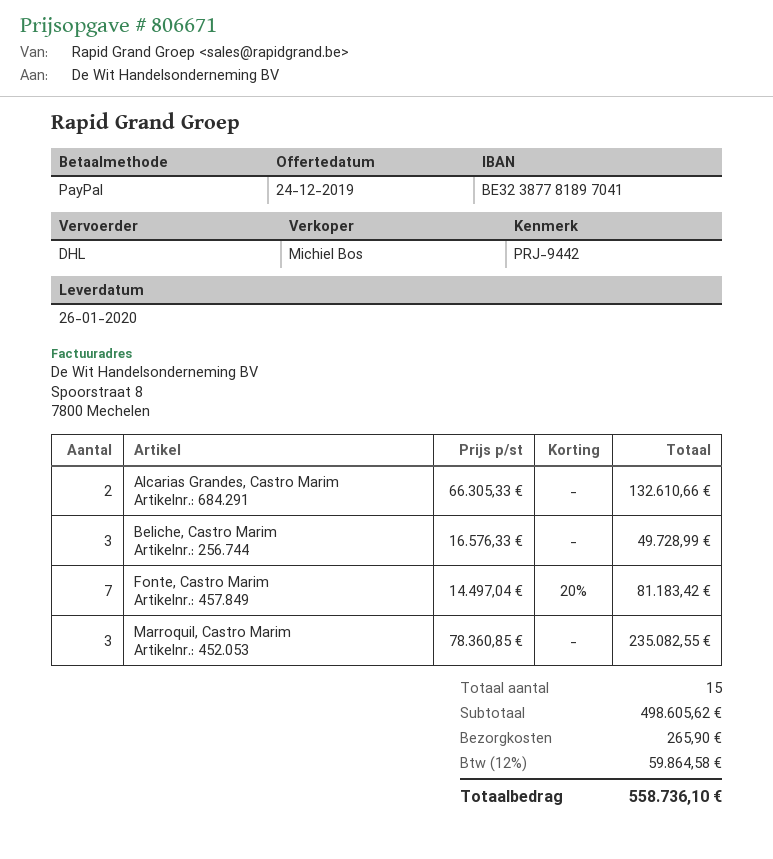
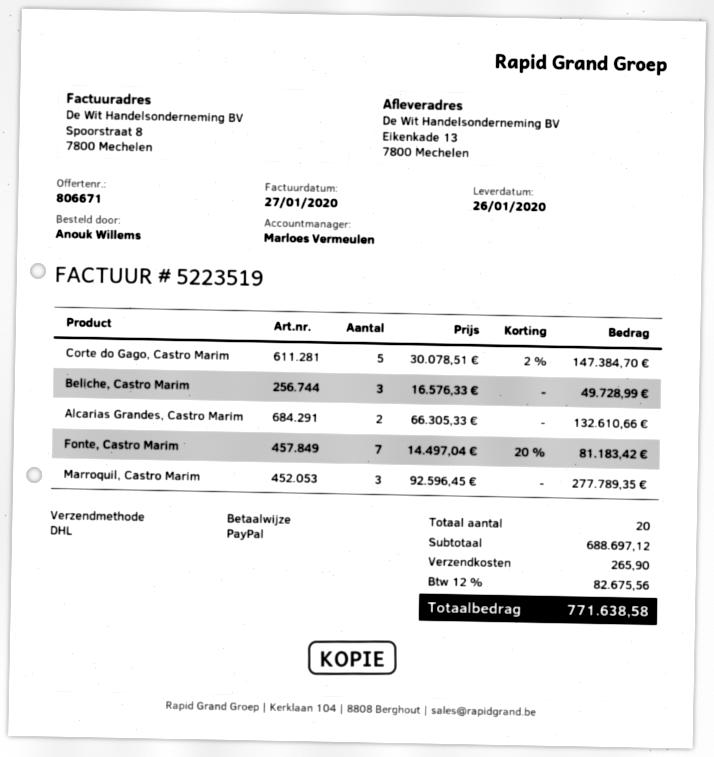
sales rep: Michiel Bos -> Marloes Vermeulen
Marroquil, Castro Marim: 3 x 78360.85 = 235082.55 -> 3 x 92596.45 = 277789.35
Corte do Gago, Castro Marim: none -> 5 x 30078.51 - 2% = 147384.70
total quantity: 15 -> 20
subtotal: 498605.62 -> 688697.12
tax: 12% = 59864.58 -> 12% = 82675.56
total: 558736.10 -> 771638.58

